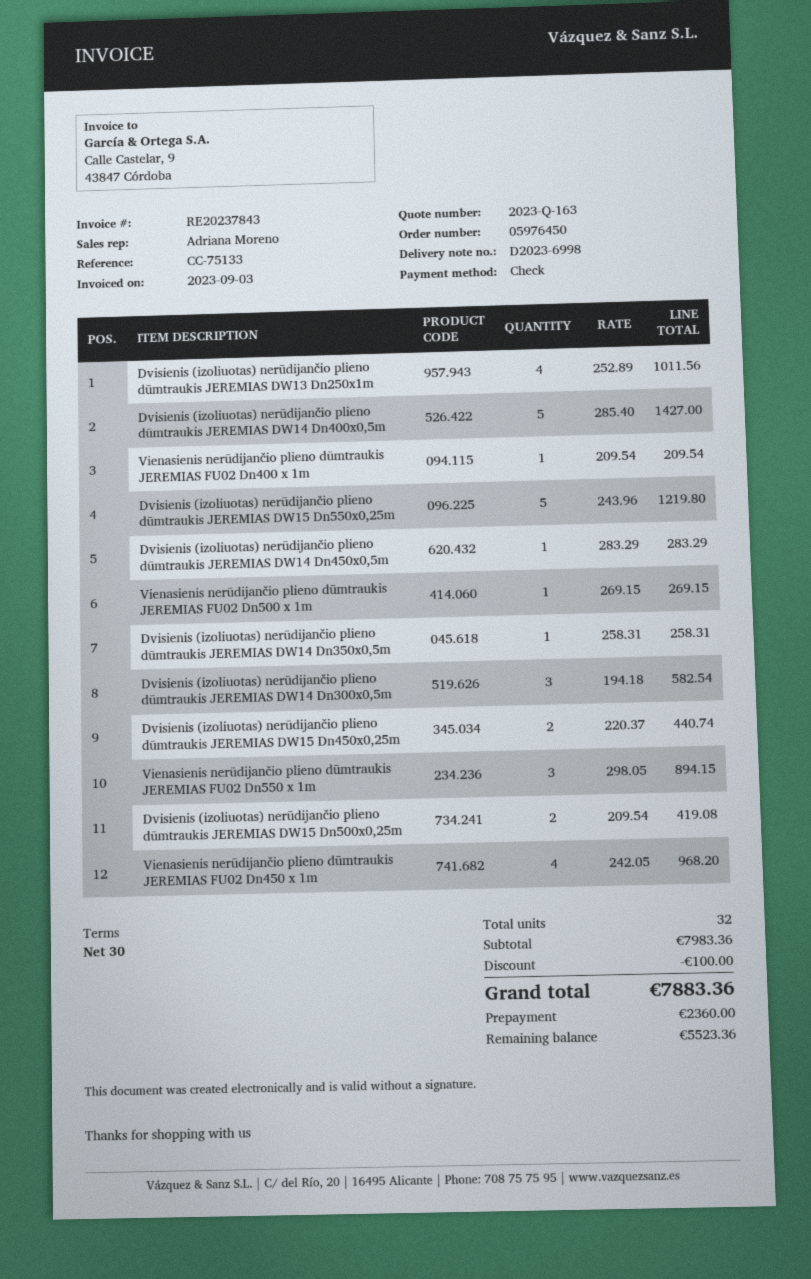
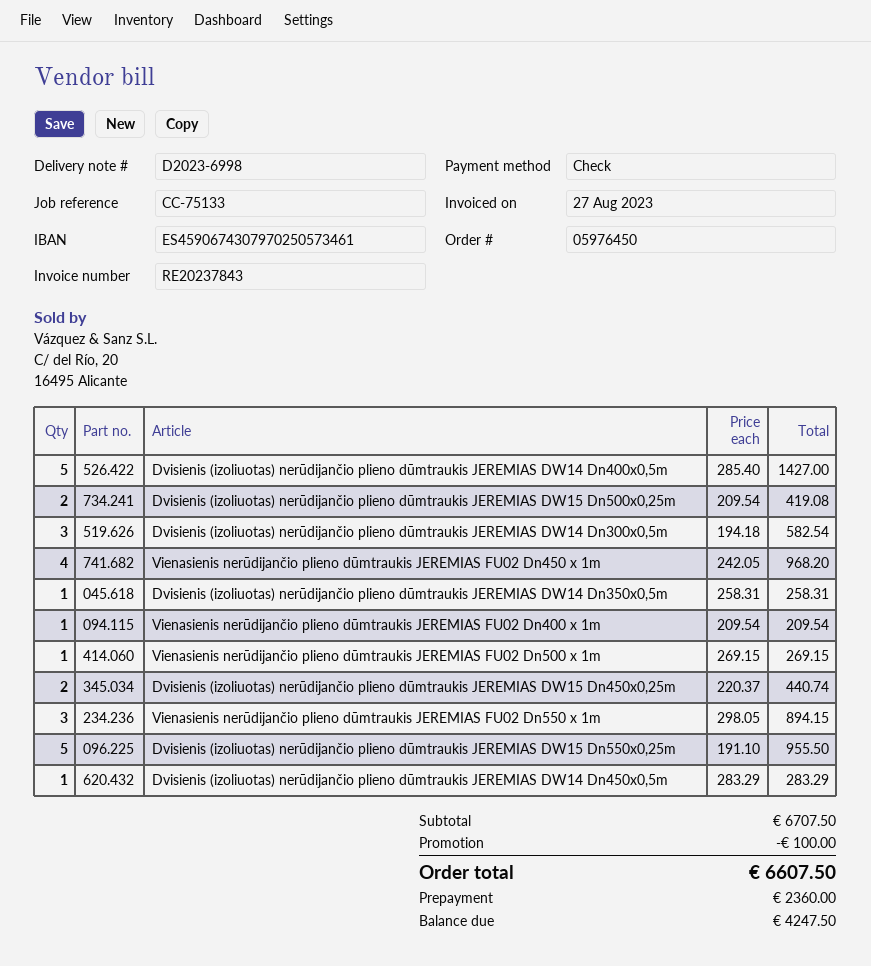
invoice date: 2023-09-03 -> 2023-08-27
Dvisienis (izoliuotas) nerūdijančio plieno dūmtraukis JEREMIAS DW13 Dn250x1m: 4 x 252.89 = 1011.56 -> none
Dvisienis (izoliuotas) nerūdijančio plieno dūmtraukis JEREMIAS DW15 Dn550x0,25m: 5 x 243.96 = 1219.80 -> 5 x 191.10 = 955.50
subtotal: 7983.36 -> 6707.50
total: 7883.36 -> 6607.50
balance: 5523.36 -> 4247.50

